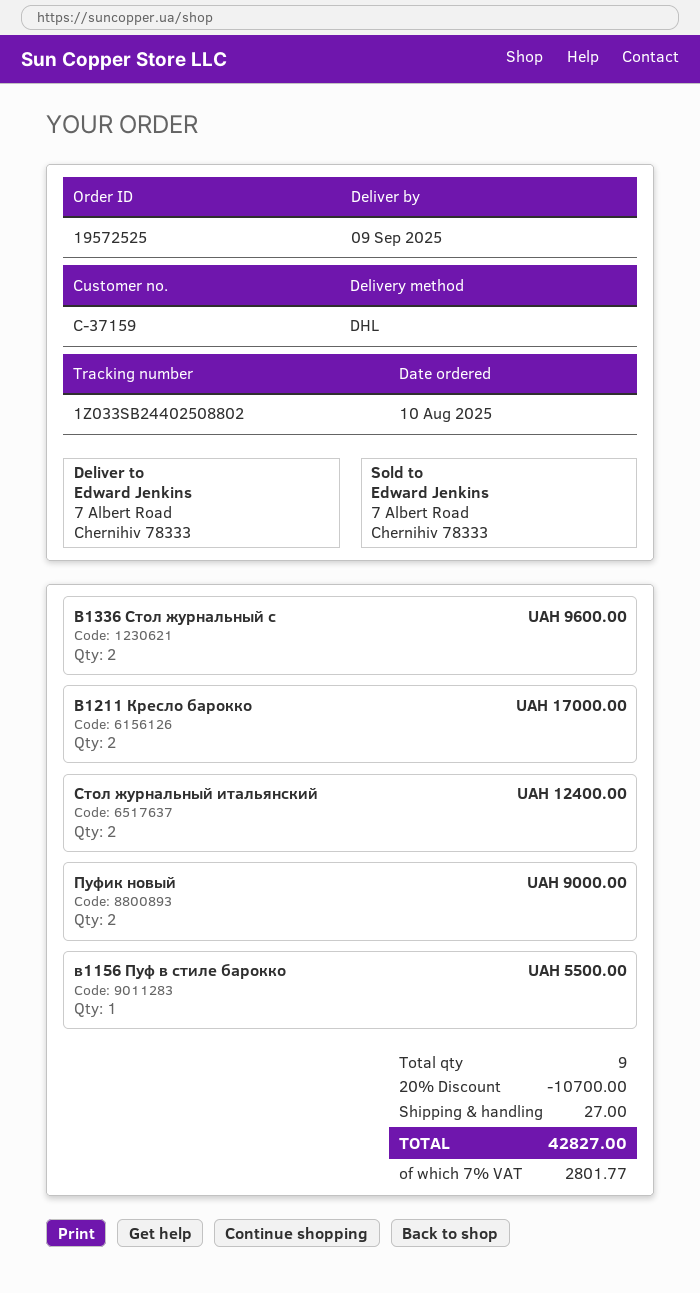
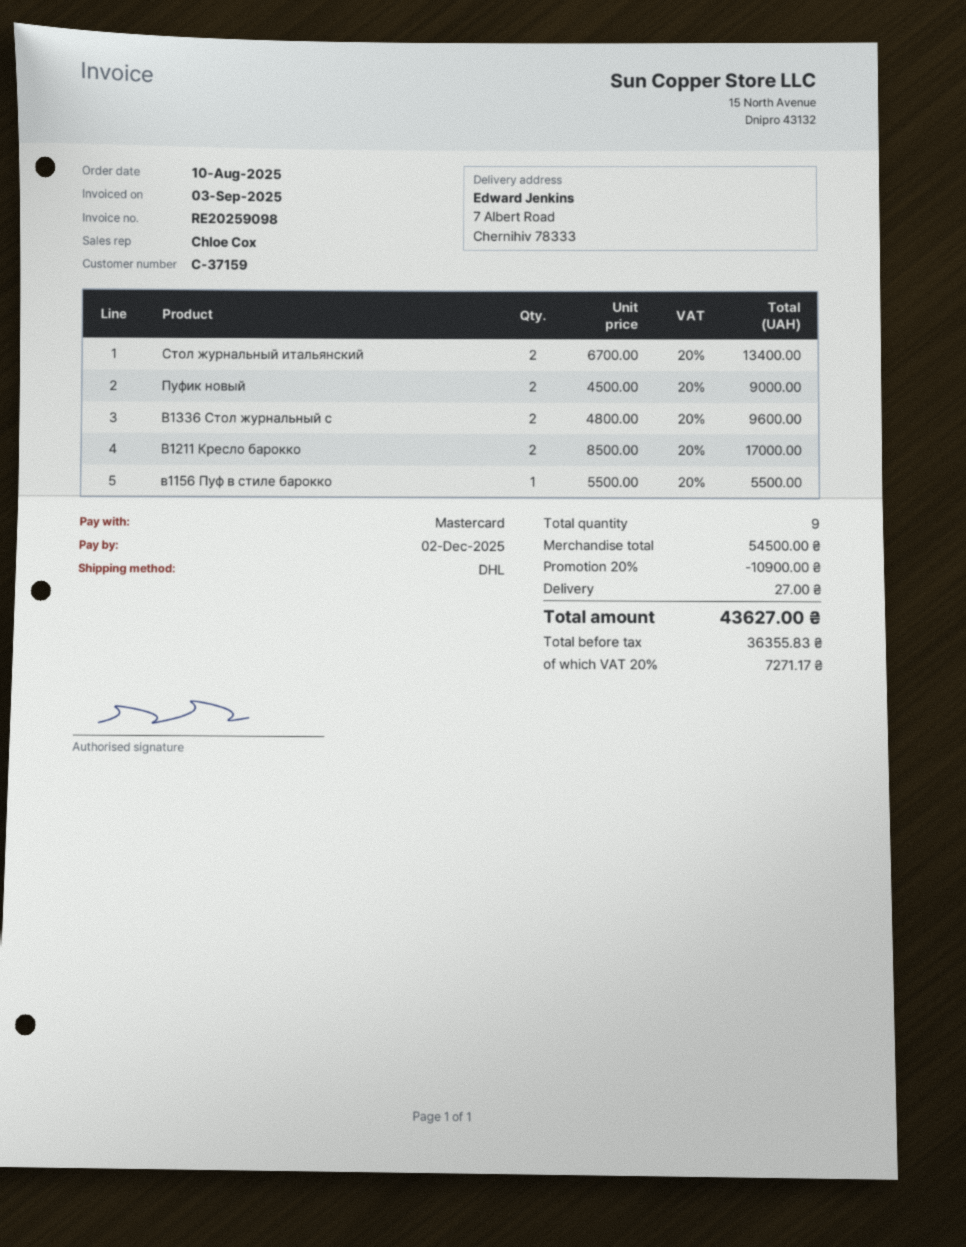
Стол журнальный итальянский: 2 for 12400.00 -> 2 for 13400.00
discount: 20% = 10700.00 -> 20% = 10900.00
tax: 7% = 2801.77 -> 20% = 7271.17
total: 42827.00 -> 43627.00

